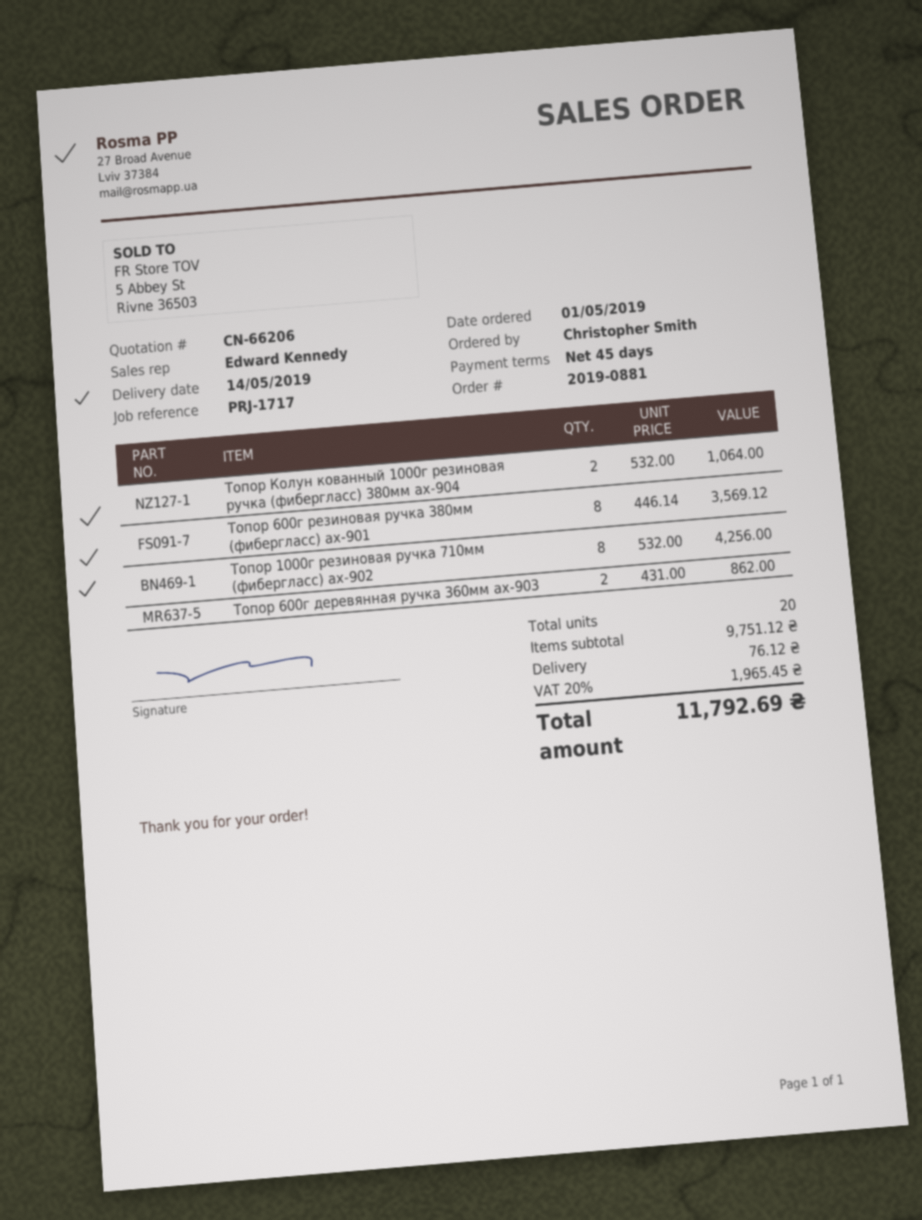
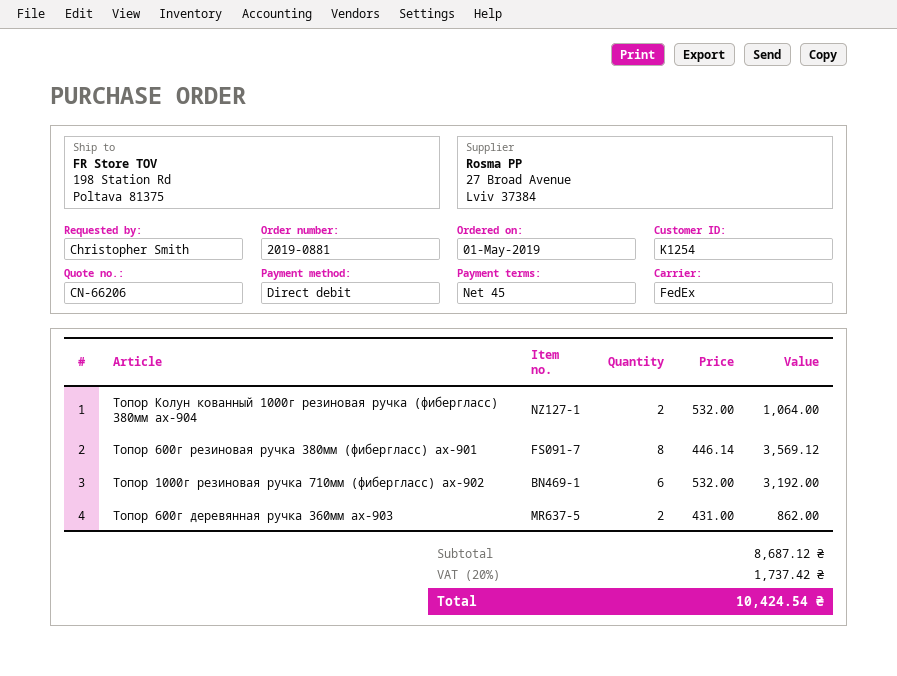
Топор 1000г резиновая ручка 710мм (фибергласс) ax-902: 8 x 532.00 = 4256.00 -> 6 x 532.00 = 3192.00
subtotal: 9751.12 -> 8687.12
shipping: 76.12 -> none
tax: 20% = 1965.45 -> 20% = 1737.42
total: 11792.69 -> 10424.54

